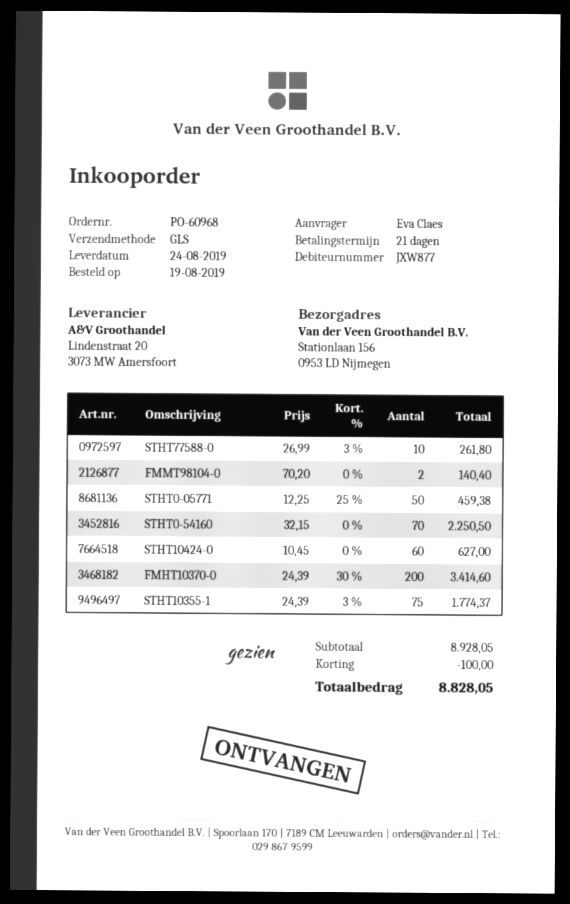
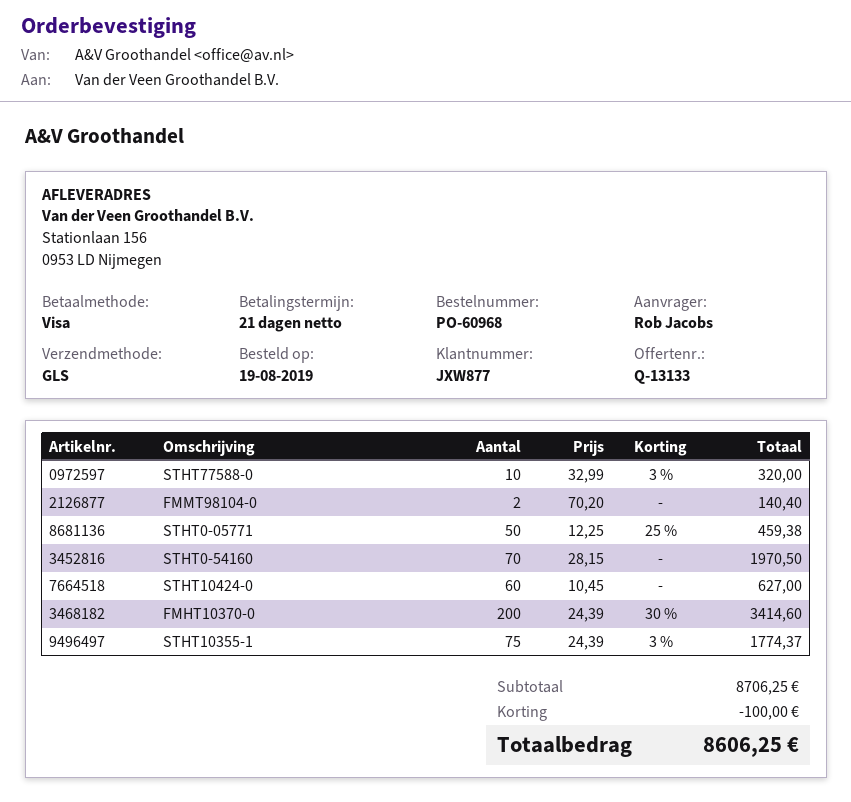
ordered by: Eva Claes -> Rob Jacobs
STHT77588-0: 10 x 26.99 - 3% = 261.80 -> 10 x 32.99 - 3% = 320.00
STHT0-54160: 70 x 32.15 = 2250.50 -> 70 x 28.15 = 1970.50
subtotal: 8928.05 -> 8706.25
total: 8828.05 -> 8606.25

